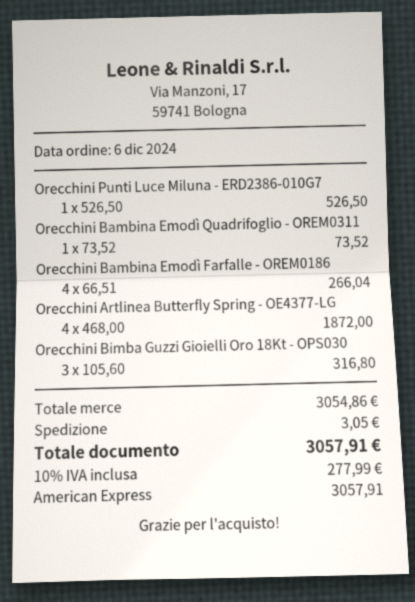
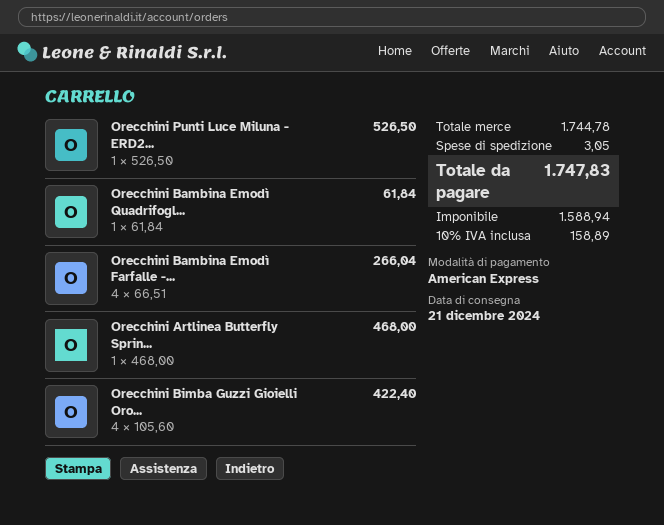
Orecchini Bambina Emodì Quadrifoglio - OREM0311: 1 x 73.52 = 73.52 -> 1 x 61.84 = 61.84
Orecchini Artlinea Butterfly Spring - OE4377-LG: 4 x 468.00 = 1872.00 -> 1 x 468.00 = 468.00
Orecchini Bimba Guzzi Gioielli Oro 18Kt - OPS030: 3 x 105.60 = 316.80 -> 4 x 105.60 = 422.40
subtotal: 3054.86 -> 1744.78
tax: 10% = 277.99 -> 10% = 158.89
total: 3057.91 -> 1747.83

